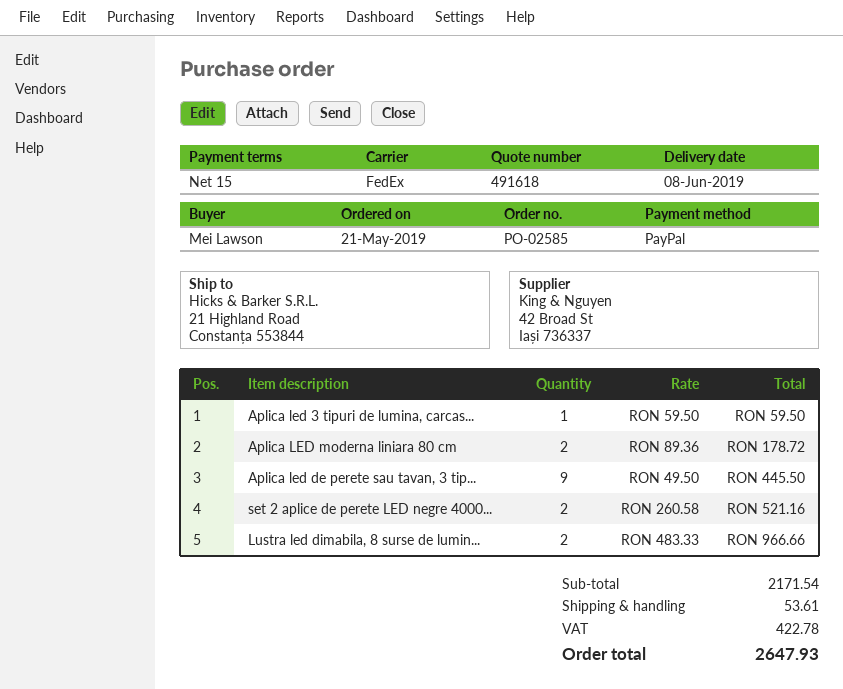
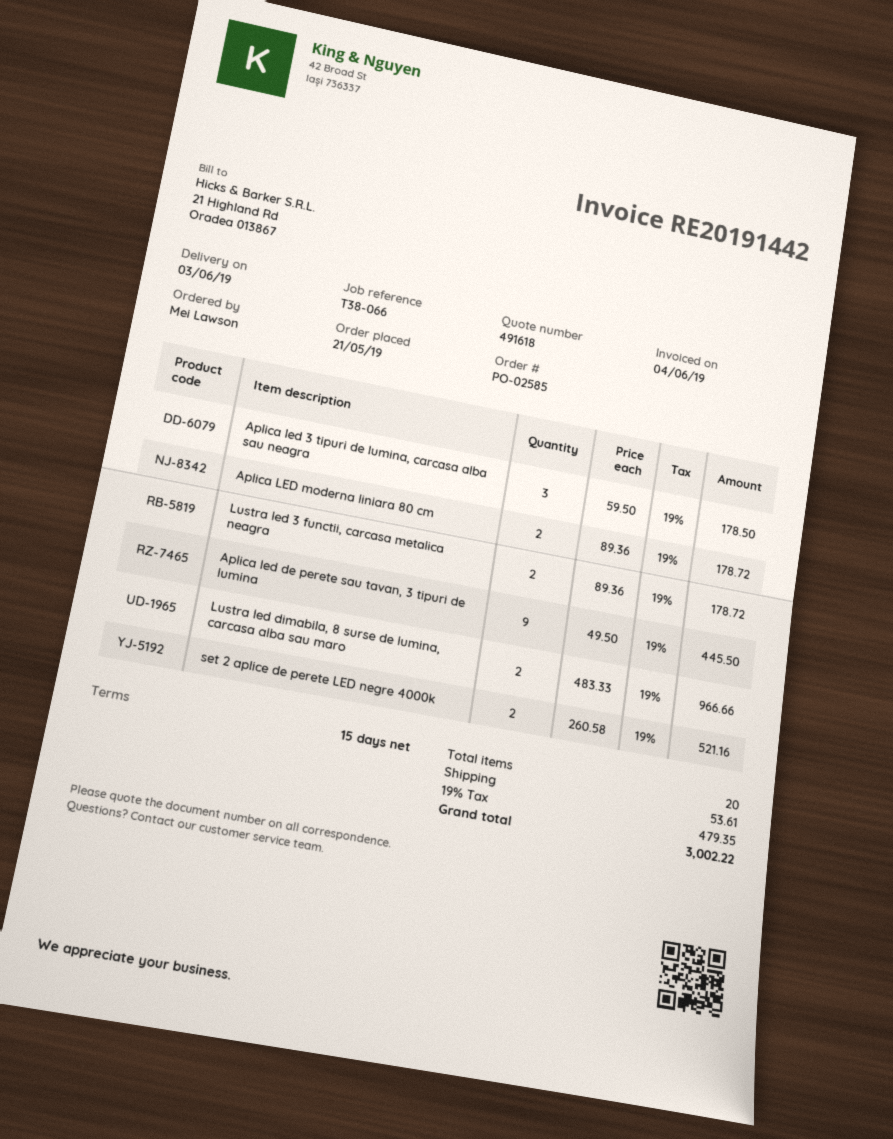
delivery date: 2019-06-08 -> 2019-06-03
Aplica led 3 tipuri de lumina, carcas...: 1 x 59.50 = 59.50 -> 3 x 59.50 = 178.50
Lustra led 3 functii, carcasa metalica neagra: none -> 2 x 89.36 = 178.72
tax: 422.78 -> 479.35
total: 2647.93 -> 3002.22

